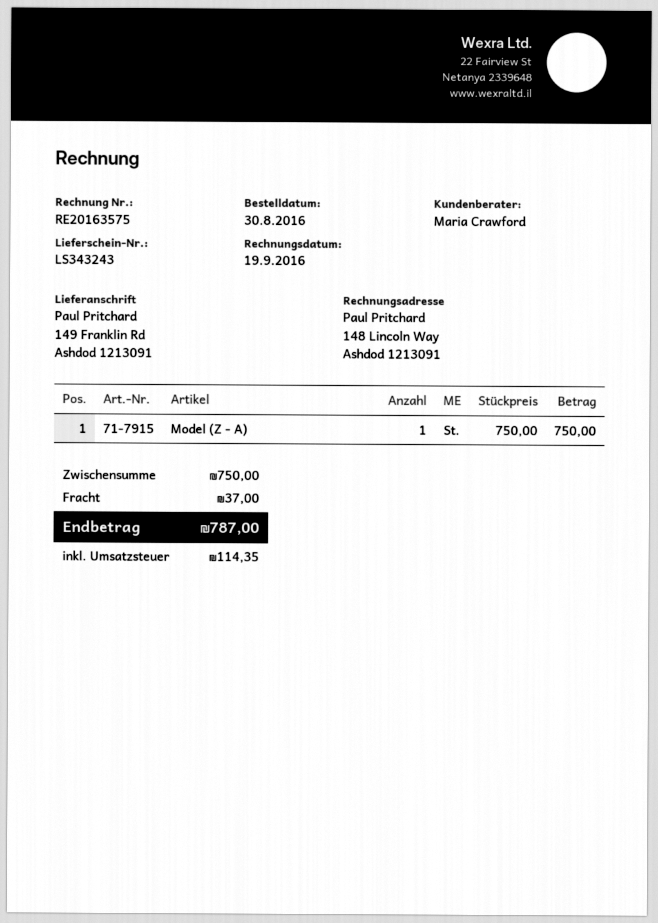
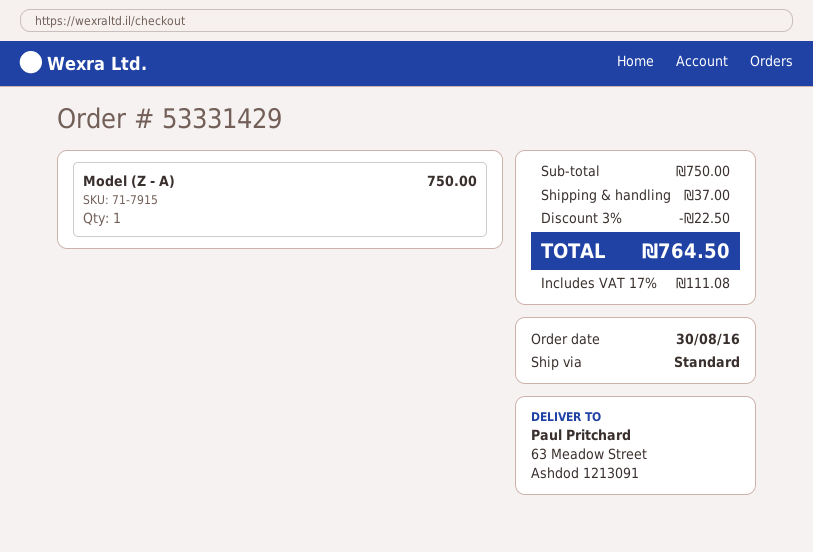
ship to: 149 Franklin Rd, Ashdod 1213091 -> 63 Meadow Street, Ashdod 1213091
discount: none -> 3% = 22.50
tax: 114.35 -> 111.08
total: 787.00 -> 764.50

